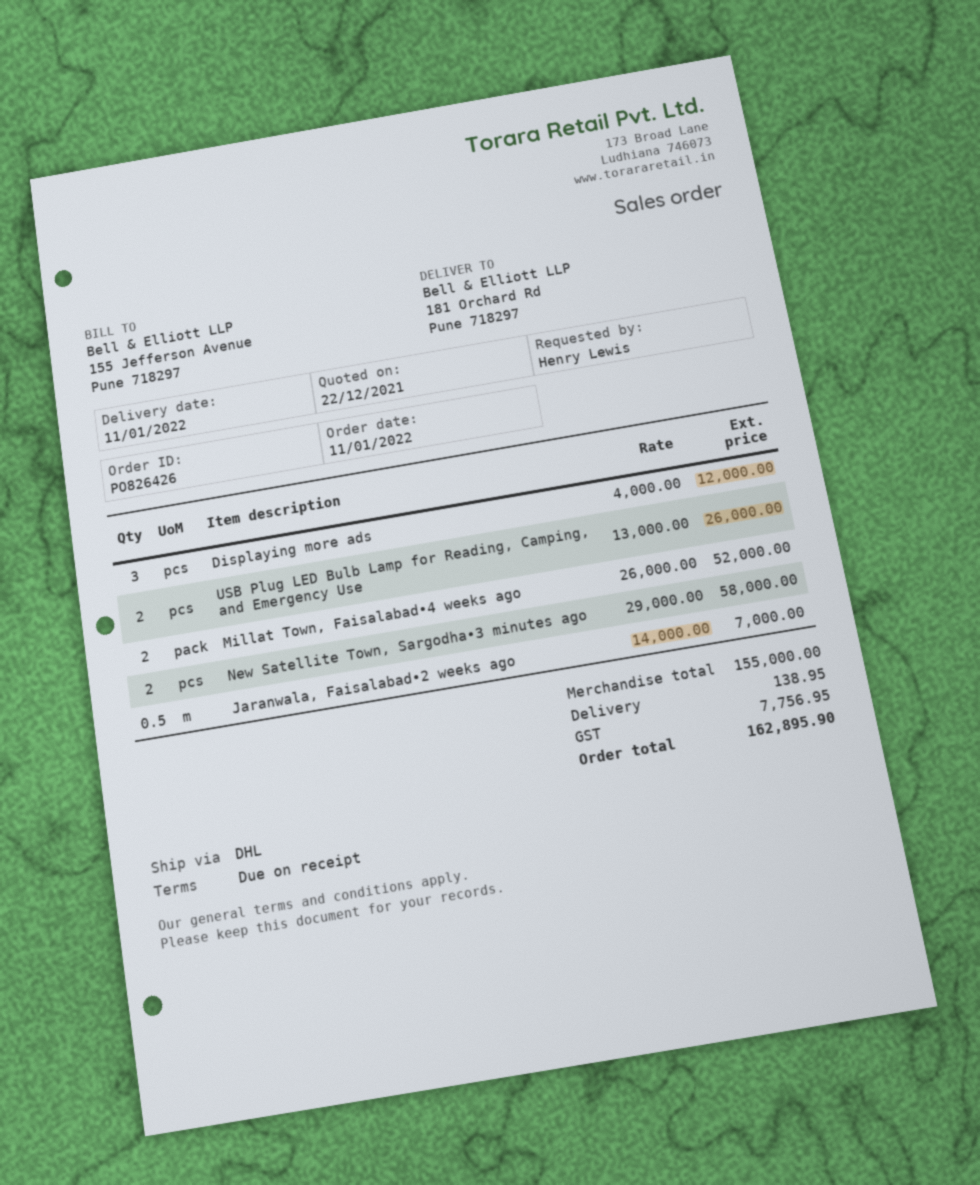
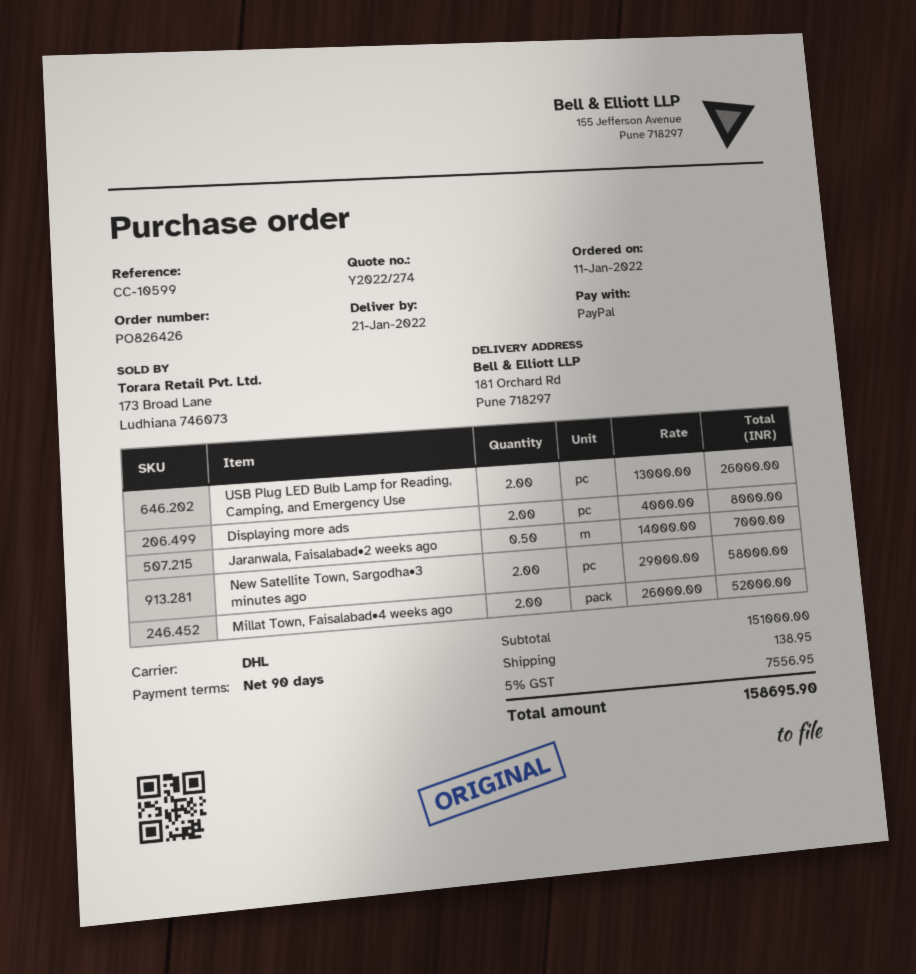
delivery date: 2022-01-11 -> 2022-01-21
payment terms: on receipt -> 90 days
Displaying more ads: 3 x 4000.00 = 12000.00 -> 2 x 4000.00 = 8000.00
subtotal: 155000.00 -> 151000.00
tax: 7756.95 -> 7556.95
total: 162895.90 -> 158695.90

